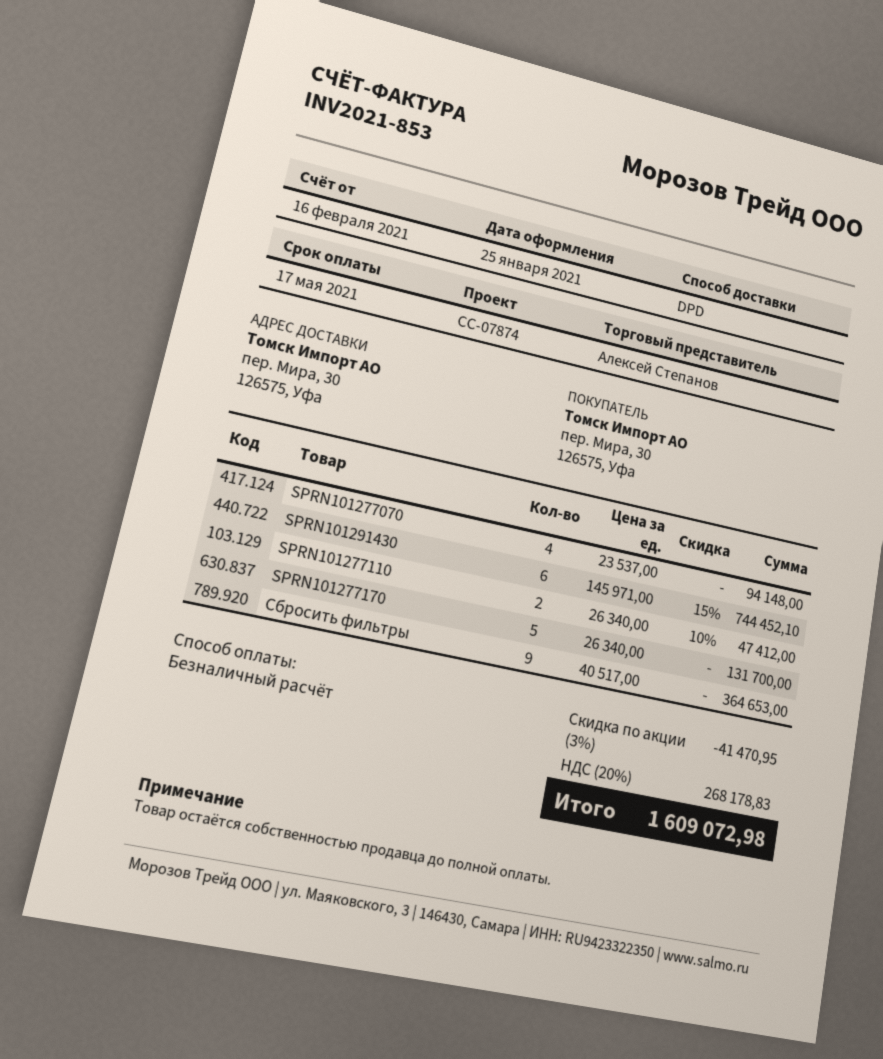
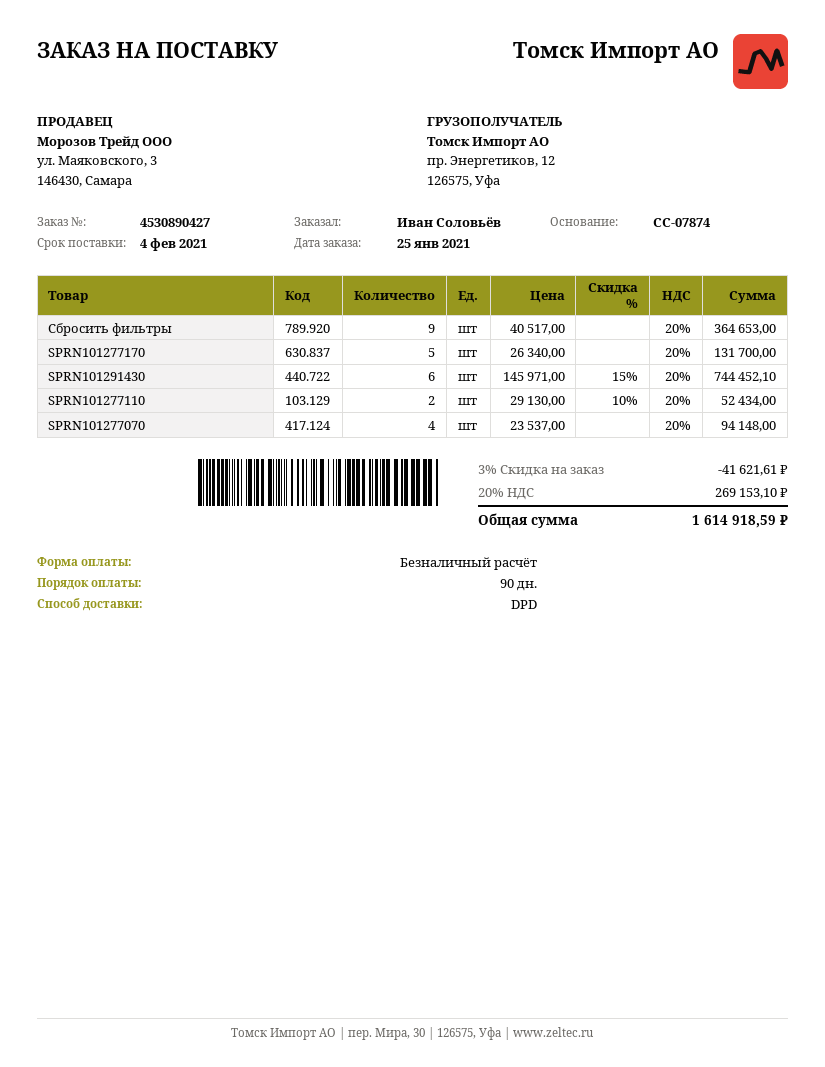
ship to: пер. Мира, 30, 126575, Уфа -> пр. Энергетиков, 12, 126575, Уфа
SPRN101277110: 2 x 26340.00 - 10% = 47412.00 -> 2 x 29130.00 - 10% = 52434.00
discount: 3% = 41470.95 -> 3% = 41621.61
tax: 20% = 268178.83 -> 20% = 269153.10
total: 1609072.98 -> 1614918.59

